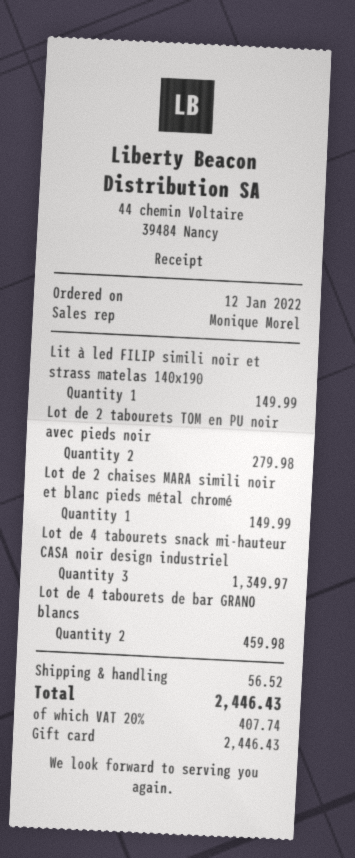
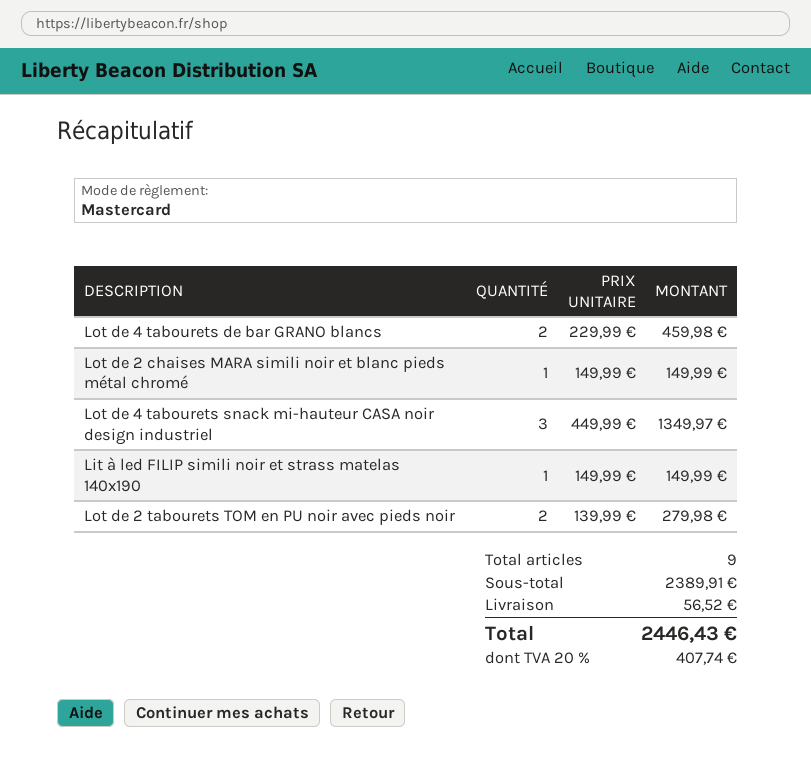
payment method: gift card -> Mastercard

